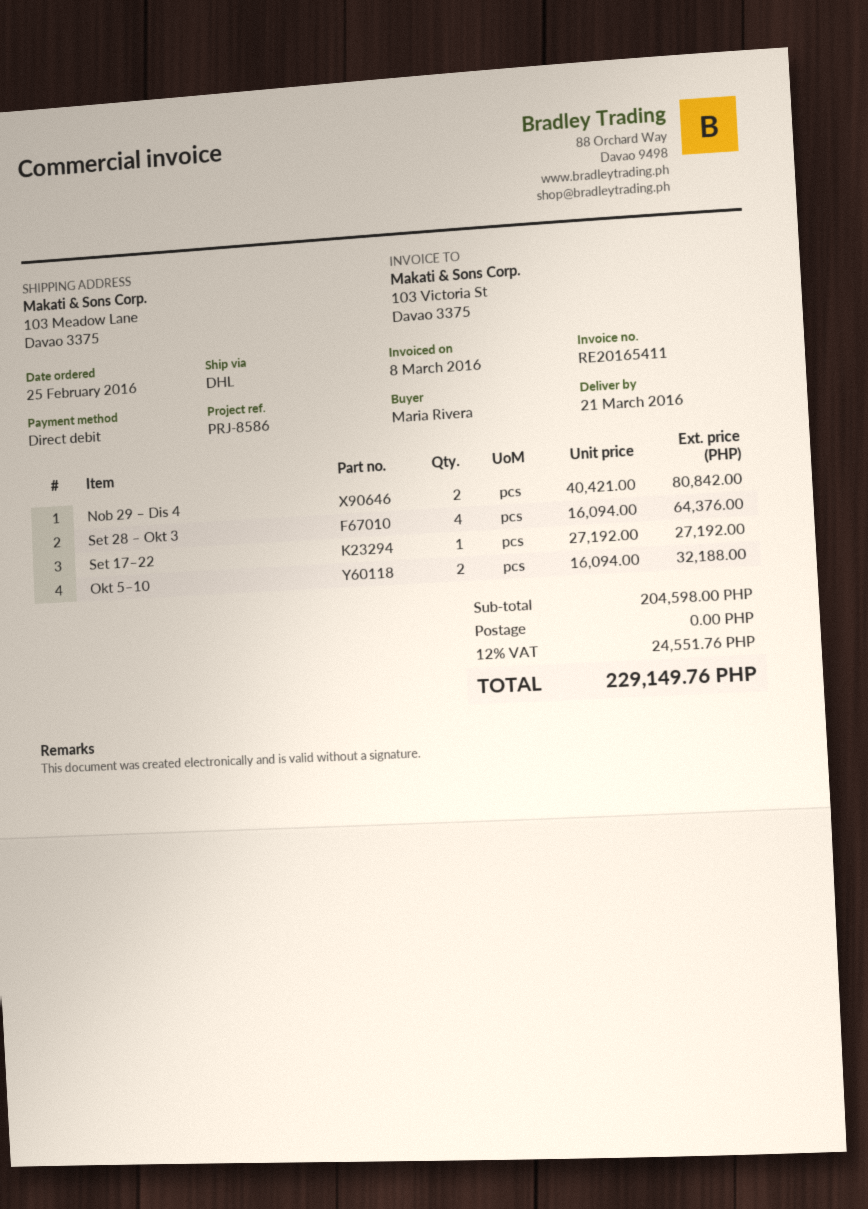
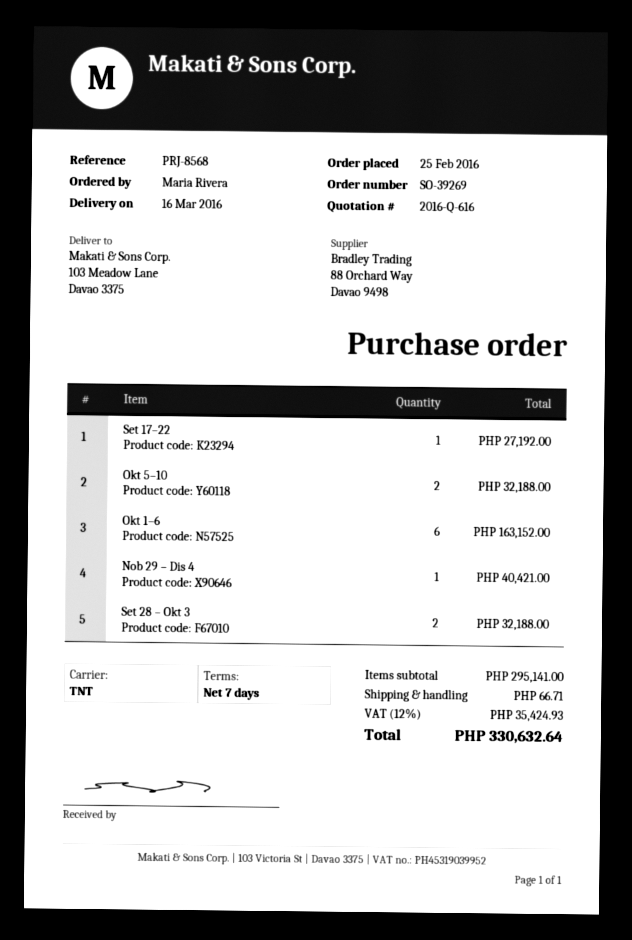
delivery date: 2016-03-21 -> 2016-03-16
reference: PRJ-8586 -> PRJ-8568
shipping method: DHL -> TNT
Nob 29 – Dis 4: 2 for 80842.00 -> 1 for 40421.00
Set 28 – Okt 3: 4 for 64376.00 -> 2 for 32188.00
Okt 1–6: none -> 6 for 163152.00
subtotal: 204598.00 -> 295141.00
shipping: 0.00 -> 66.71
tax: 12% = 24551.76 -> 12% = 35424.93
total: 229149.76 -> 330632.64

